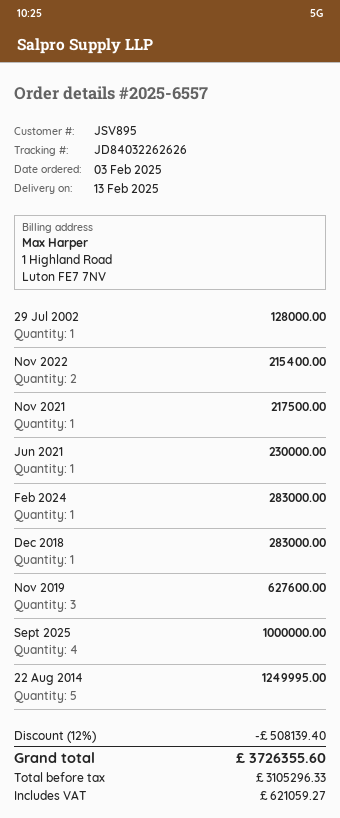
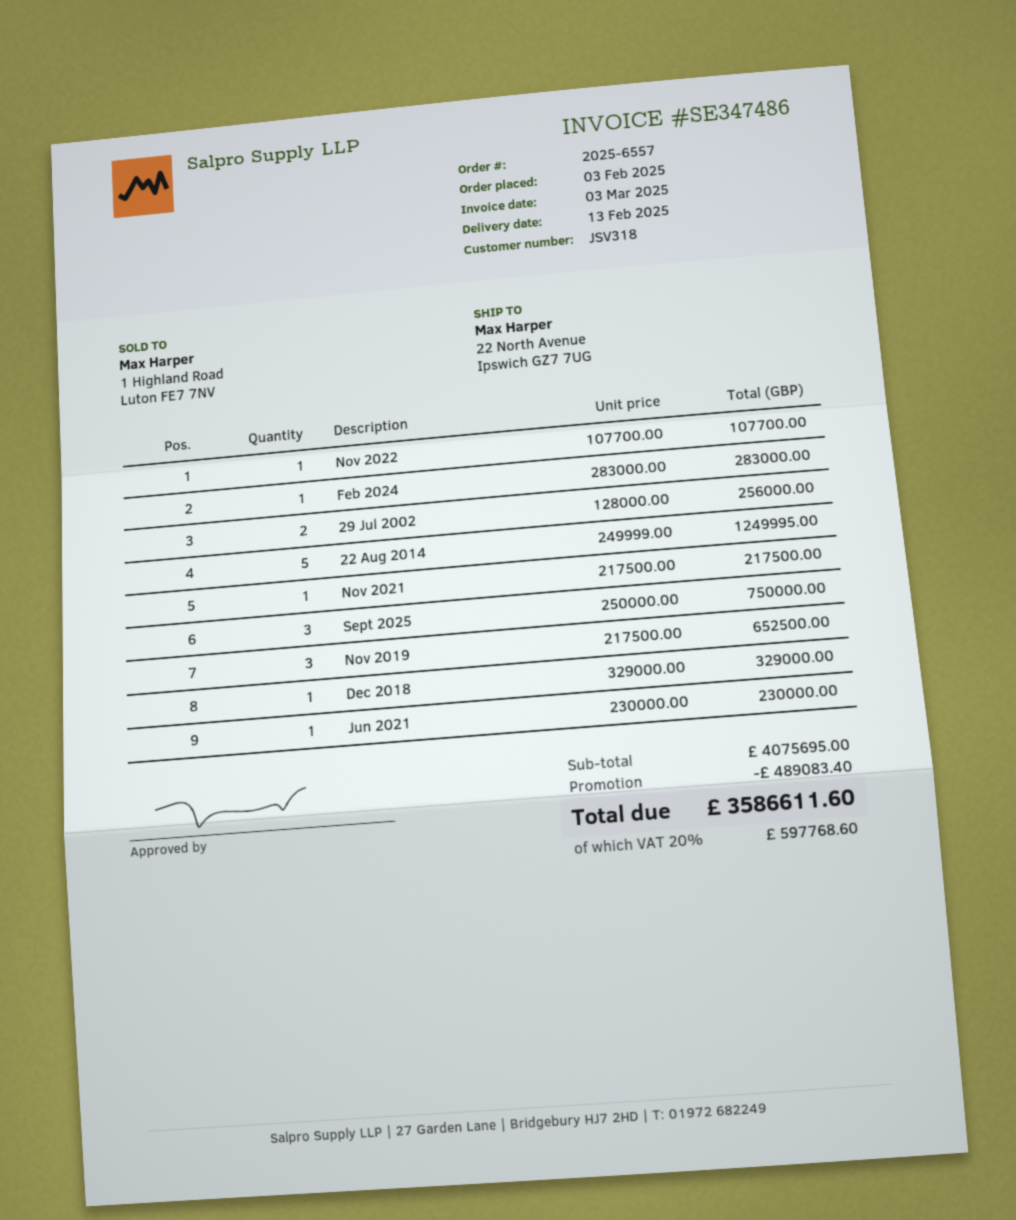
customer number: JSV895 -> JSV318
29 Jul 2002: 1 for 128000.00 -> 2 for 256000.00
Nov 2022: 2 for 215400.00 -> 1 for 107700.00
Dec 2018: 1 for 283000.00 -> 1 for 329000.00
Nov 2019: 3 for 627600.00 -> 3 for 652500.00
Sept 2025: 4 for 1000000.00 -> 3 for 750000.00
discount: 508139.40 -> 489083.40
tax: 621059.27 -> 597768.60
total: 3726355.60 -> 3586611.60

